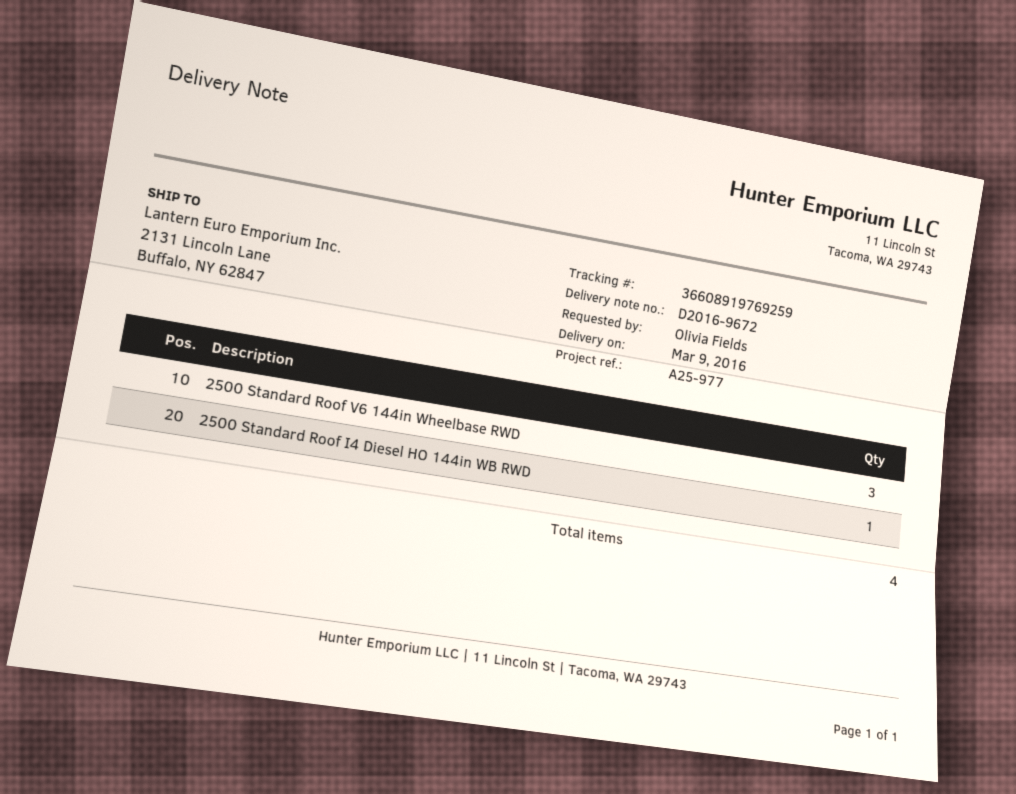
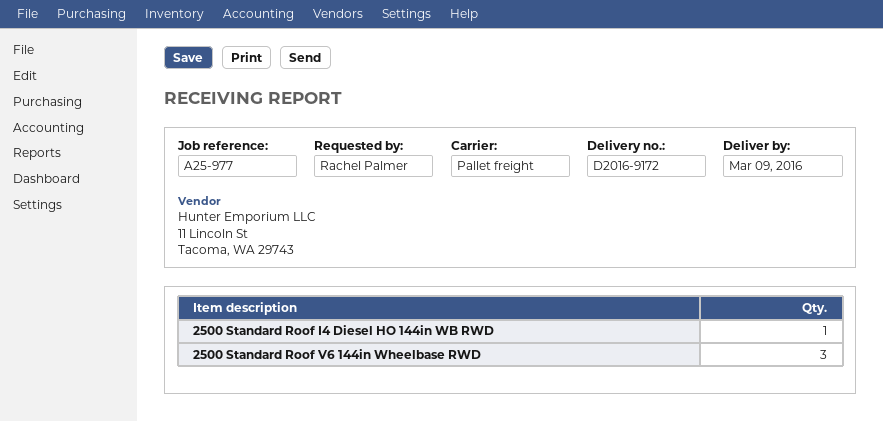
delivery note number: D2016-9672 -> D2016-9172
ordered by: Olivia Fields -> Rachel Palmer

